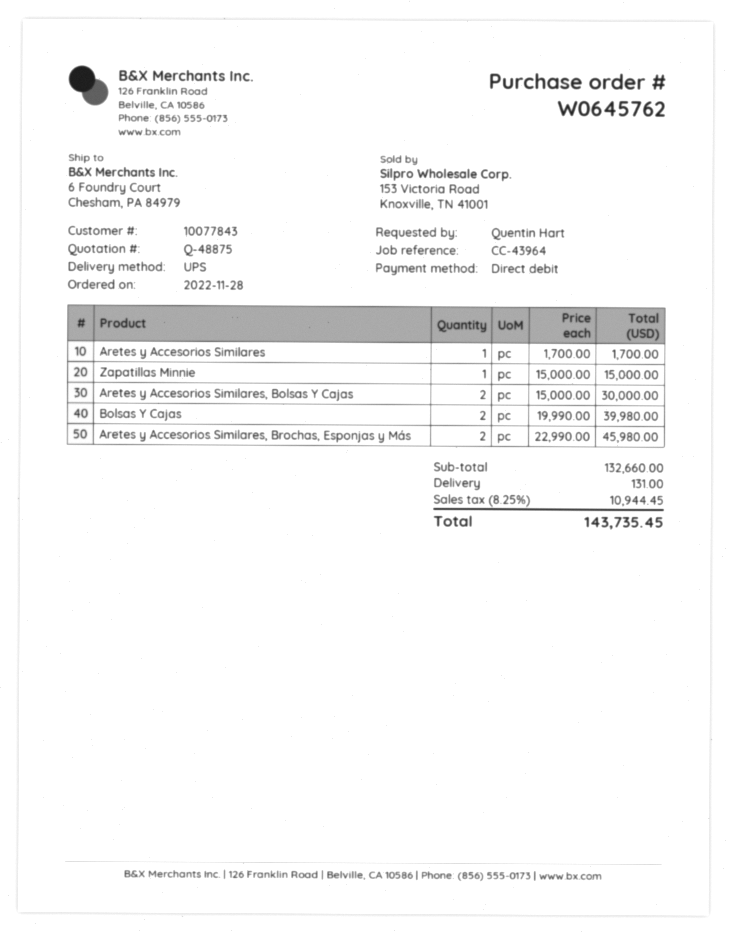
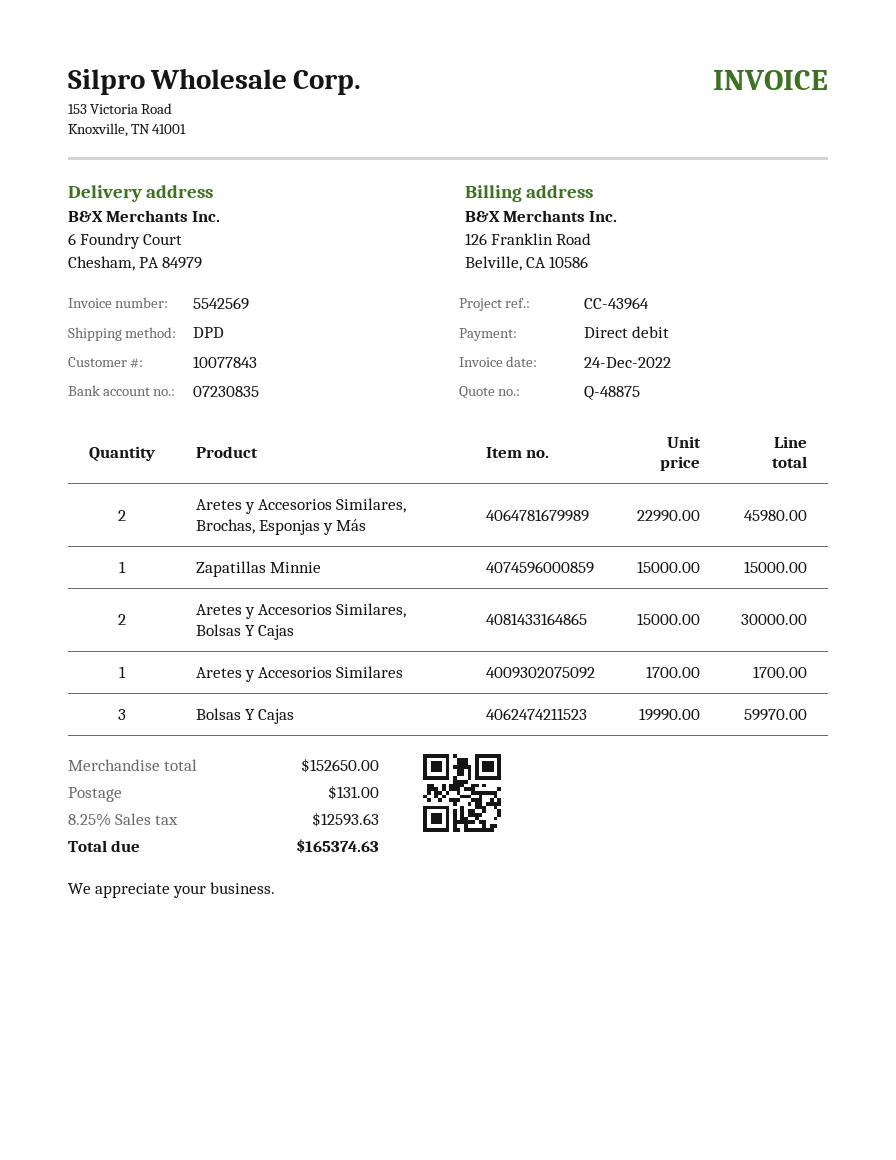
shipping method: UPS -> DPD
Bolsas Y Cajas: 2 x 19990.00 = 39980.00 -> 3 x 19990.00 = 59970.00
subtotal: 132660.00 -> 152650.00
tax: 8.25% = 10944.45 -> 8.25% = 12593.63
total: 143735.45 -> 165374.63

